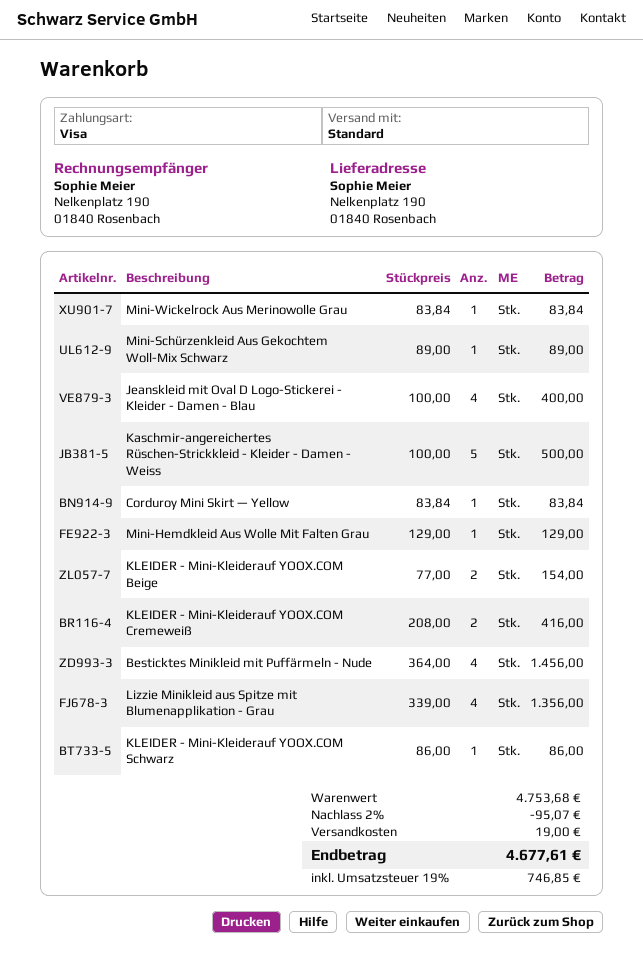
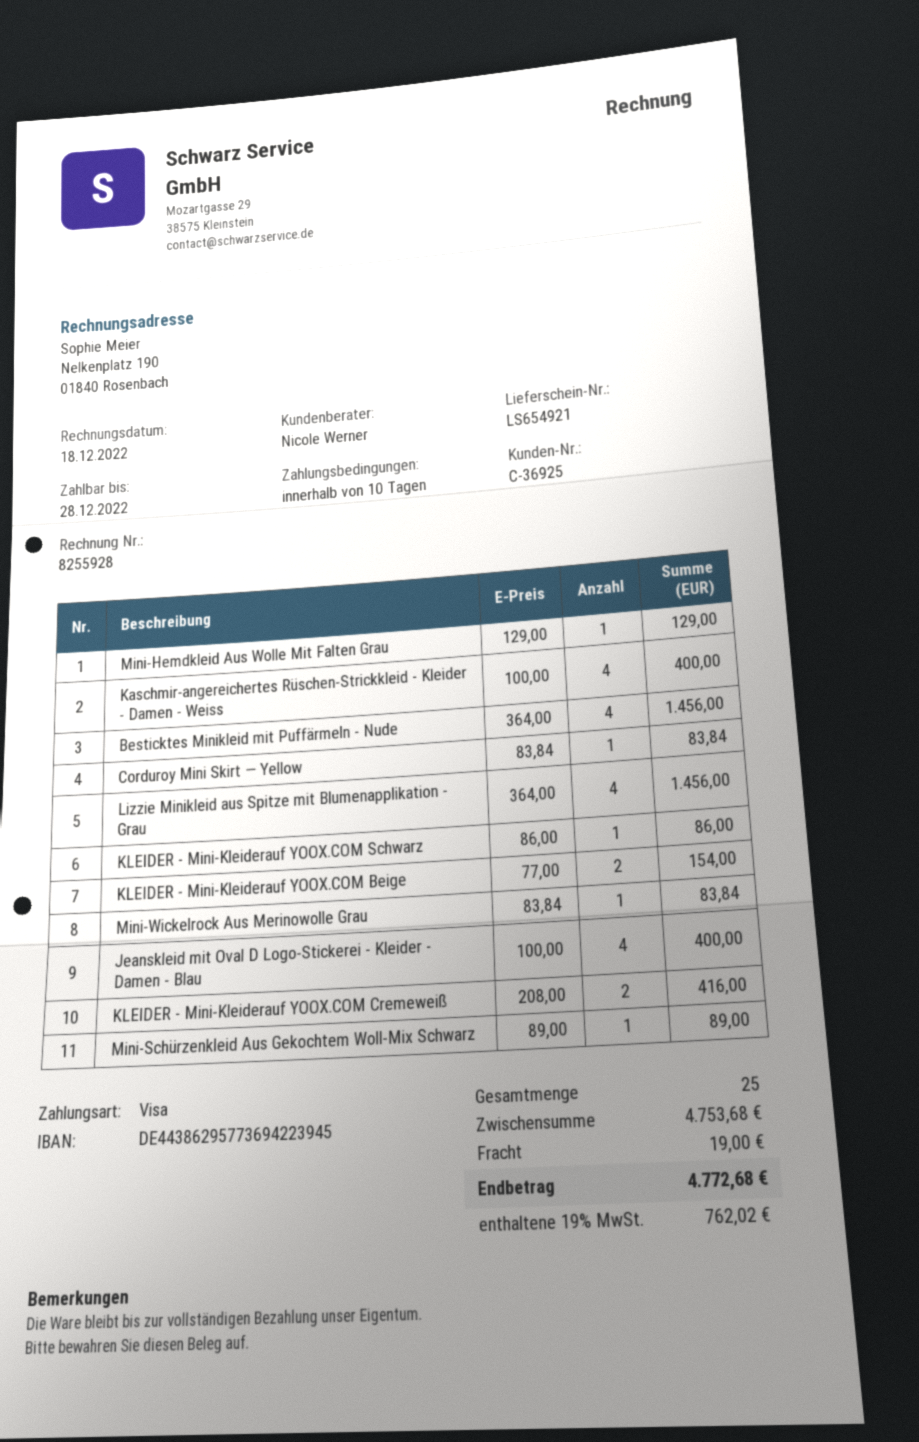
Kaschmir-angereichertes Rüschen-Strickkleid - Kleider - Damen - Weiss: 5 x 100.00 = 500.00 -> 4 x 100.00 = 400.00
Lizzie Minikleid aus Spitze mit Blumenapplikation - Grau: 4 x 339.00 = 1356.00 -> 4 x 364.00 = 1456.00
discount: 2% = 95.07 -> none
tax: 19% = 746.85 -> 19% = 762.02
total: 4677.61 -> 4772.68

